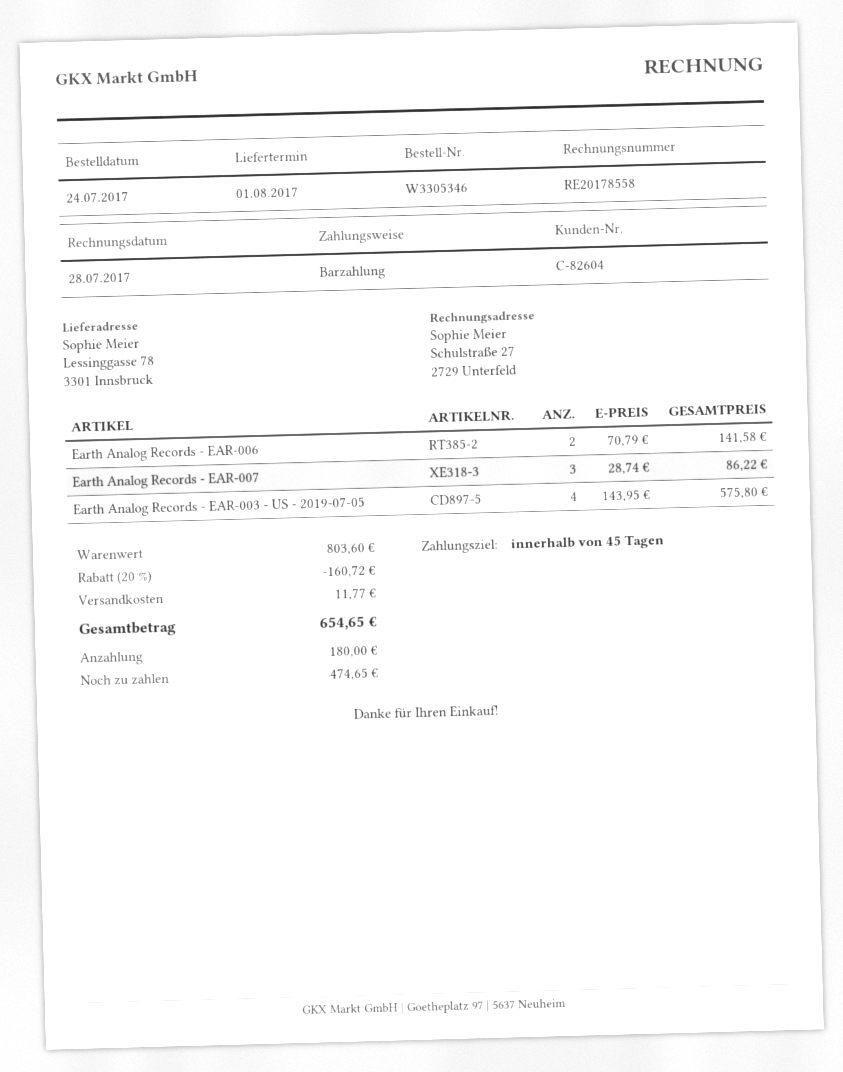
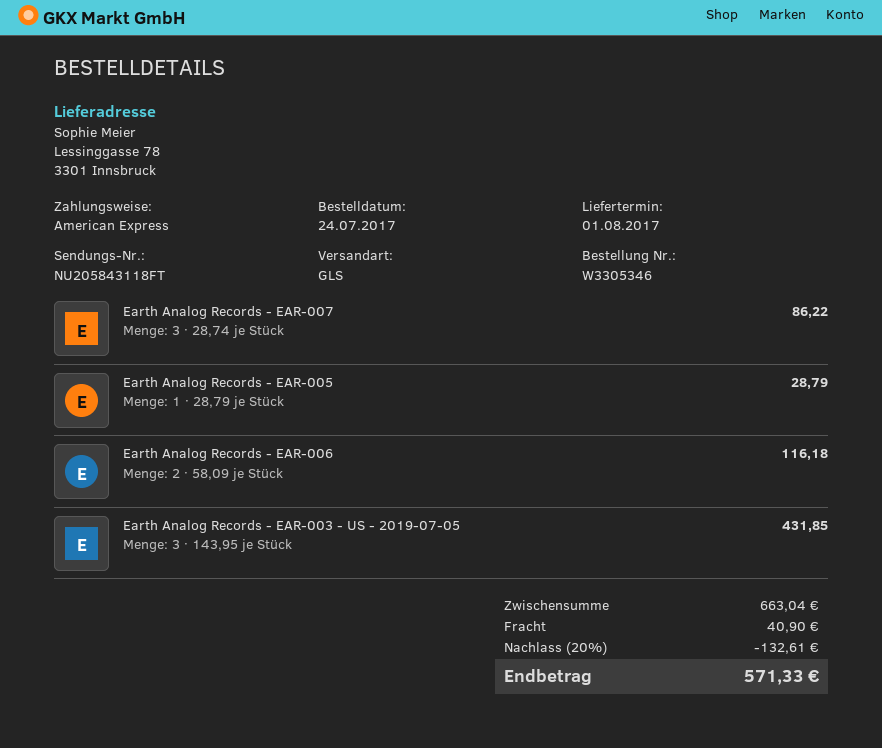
payment method: cash -> American Express
Earth Analog Records - EAR-006: 2 x 70.79 = 141.58 -> 2 x 58.09 = 116.18
Earth Analog Records - EAR-003 - US - 2019-07-05: 4 x 143.95 = 575.80 -> 3 x 143.95 = 431.85
Earth Analog Records - EAR-005: none -> 1 x 28.79 = 28.79
subtotal: 803.60 -> 663.04
discount: 20% = 160.72 -> 20% = 132.61
shipping: 11.77 -> 40.90
total: 654.65 -> 571.33

